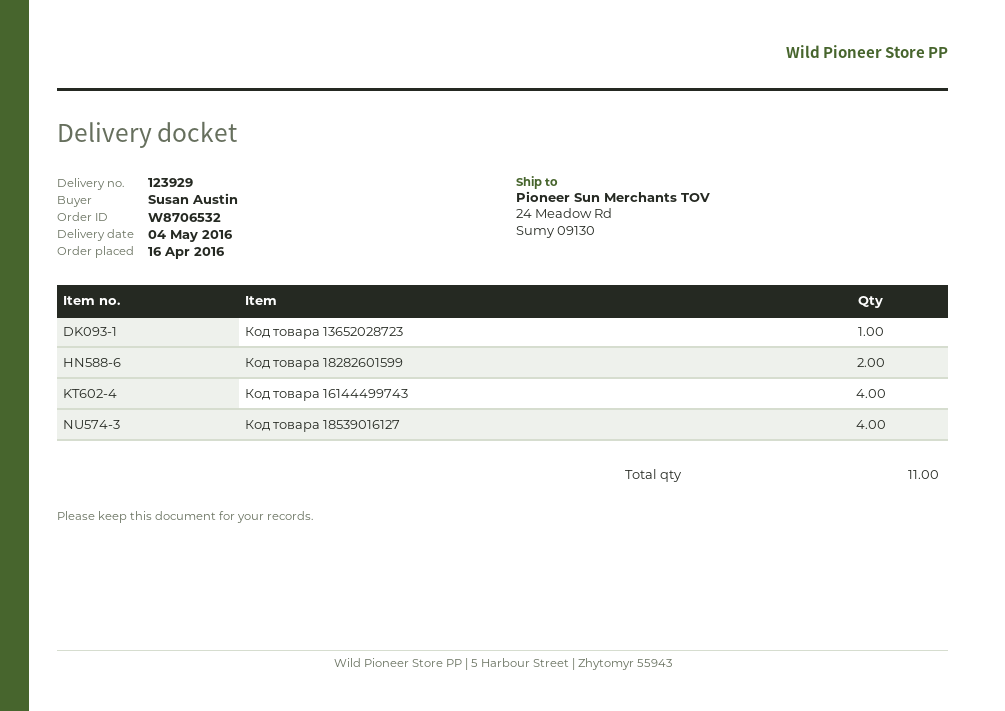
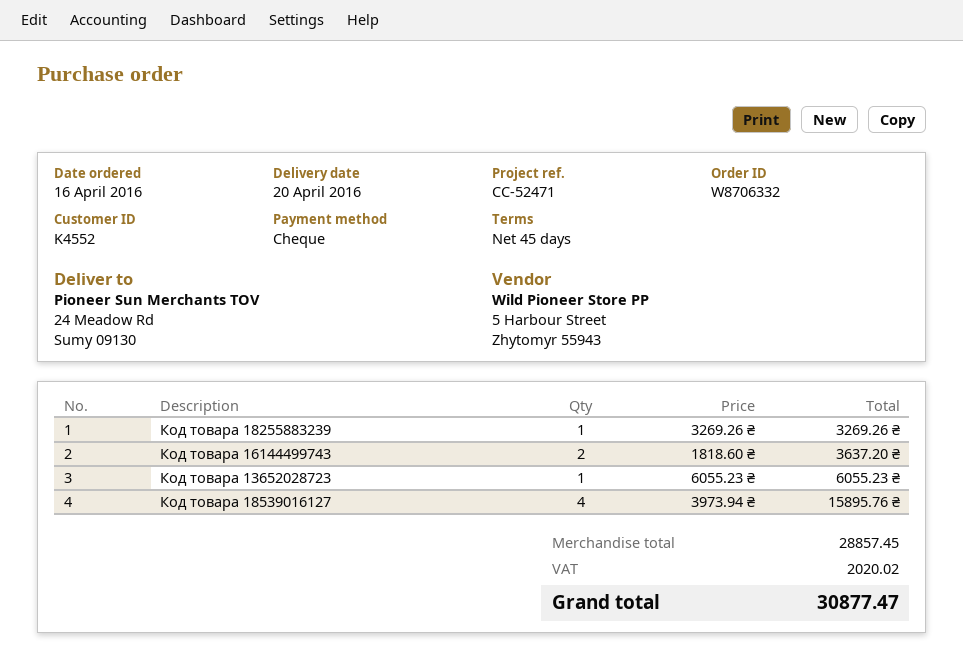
order number: W8706532 -> W8706332
delivery date: 2016-05-04 -> 2016-04-20
Код товара 18282601599: 2 -> none
Код товара 16144499743: 4 -> 2
Код товара 18255883239: none -> 1

